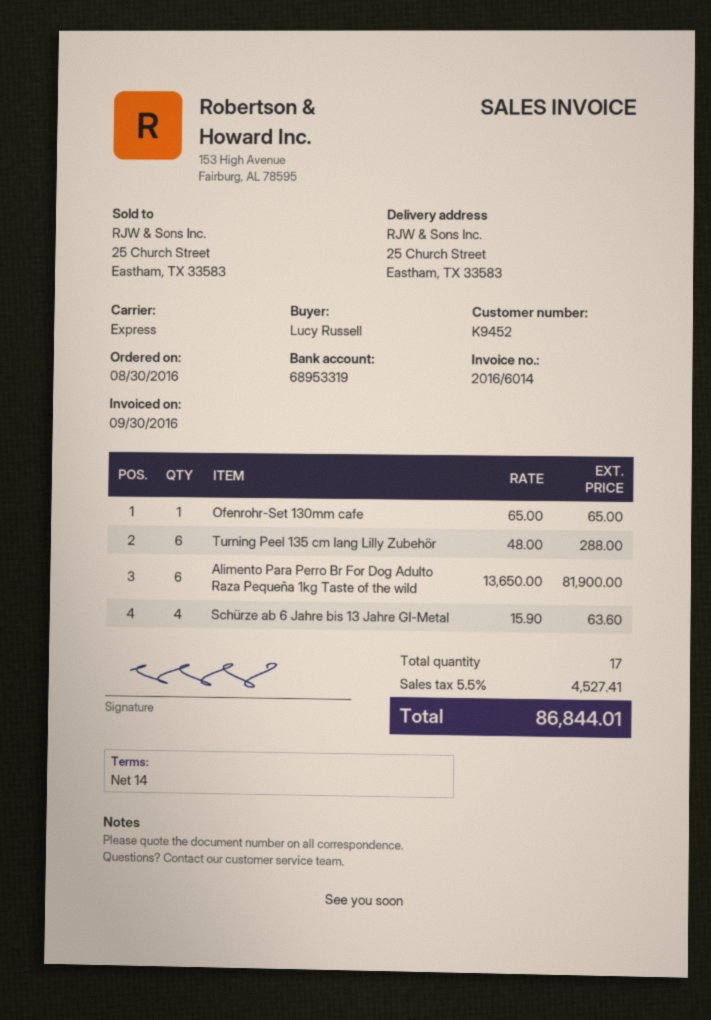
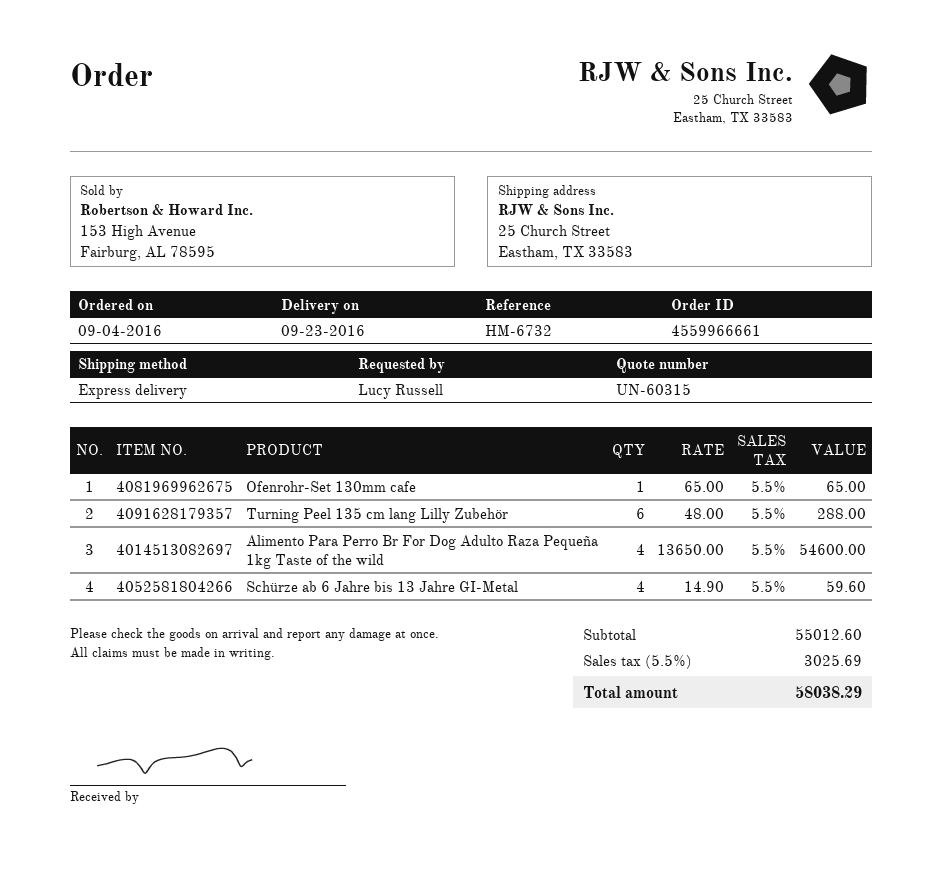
order date: 2016-08-30 -> 2016-09-04
Alimento Para Perro Br For Dog Adulto Raza Pequeña 1kg Taste of the wild: 6 x 13650.00 = 81900.00 -> 4 x 13650.00 = 54600.00
Schürze ab 6 Jahre bis 13 Jahre GI-Metal: 4 x 15.90 = 63.60 -> 4 x 14.90 = 59.60
tax: 5.5% = 4527.41 -> 5.5% = 3025.69
total: 86844.01 -> 58038.29

